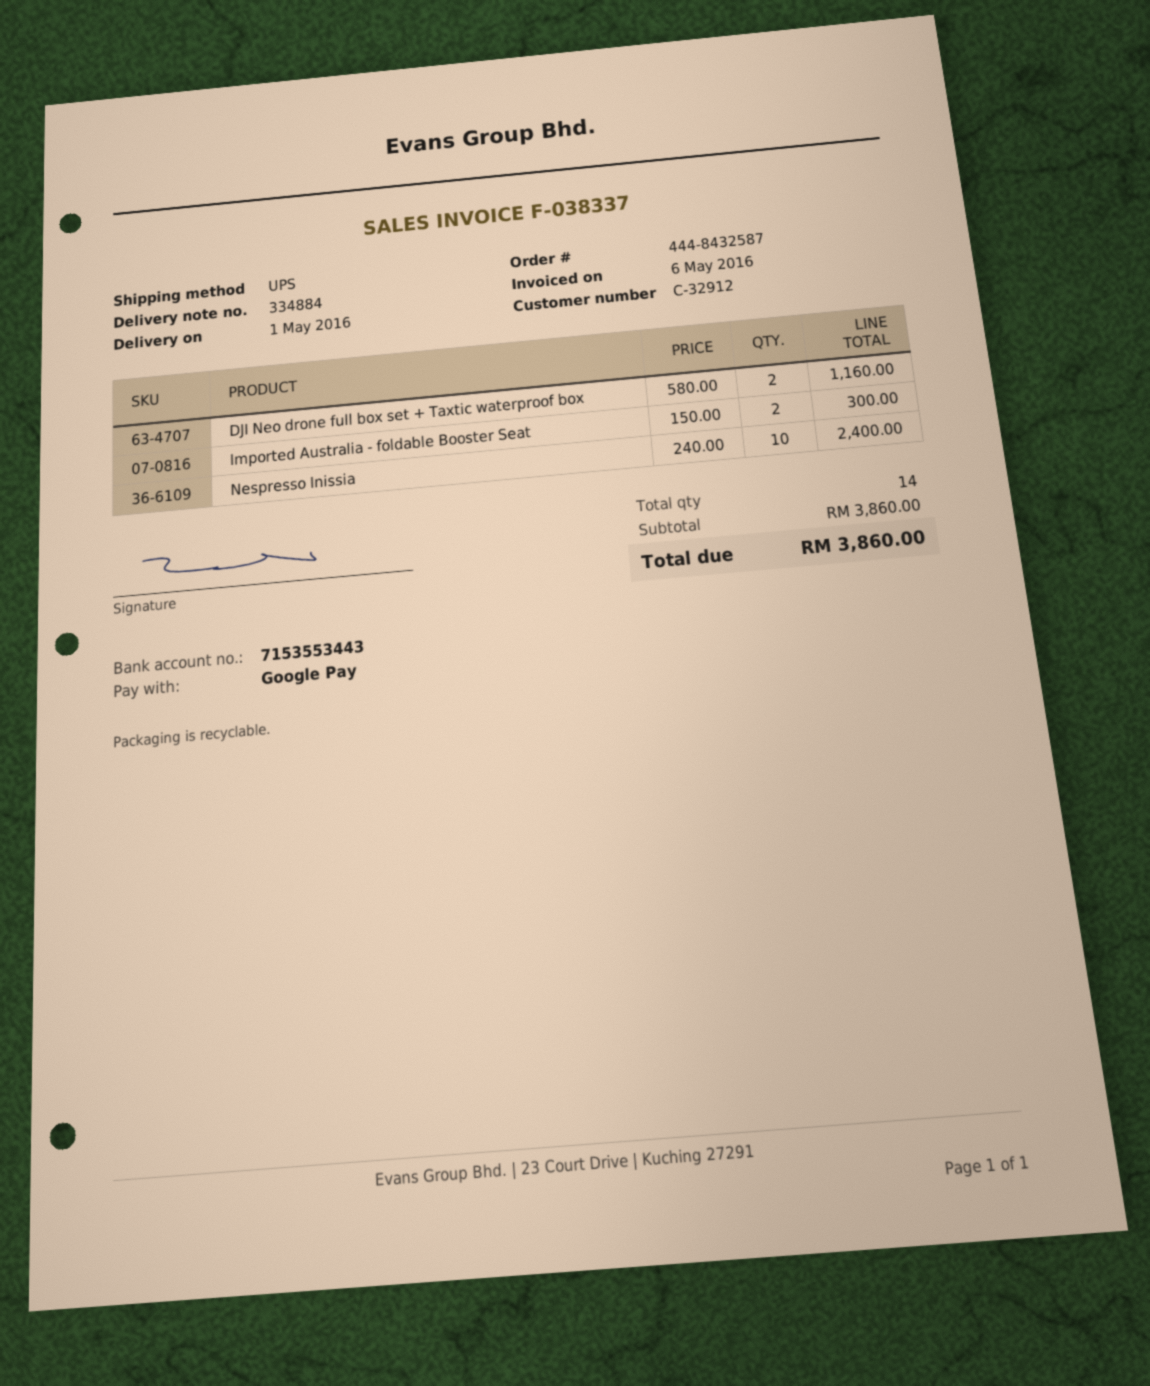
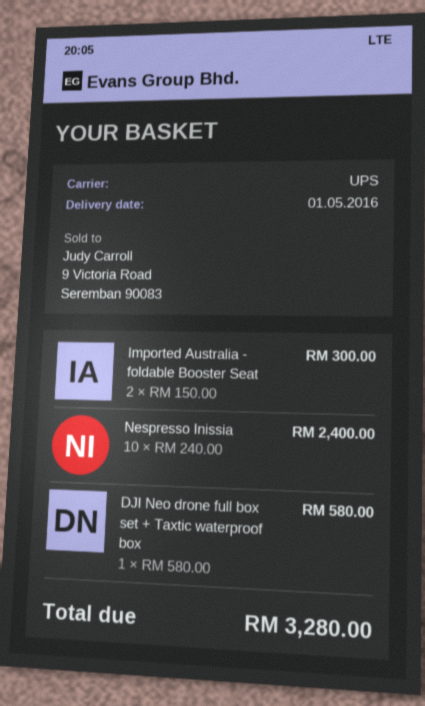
DJI Neo drone full box set + Taxtic waterproof box: 2 x 580.00 = 1160.00 -> 1 x 580.00 = 580.00
total: 3860.00 -> 3280.00

